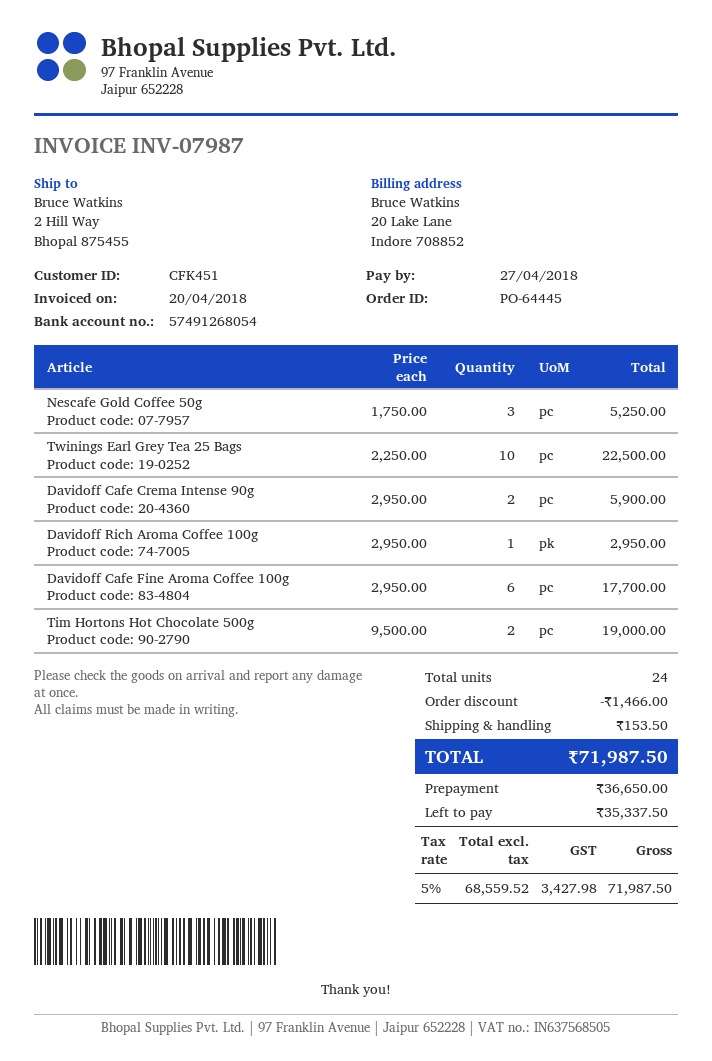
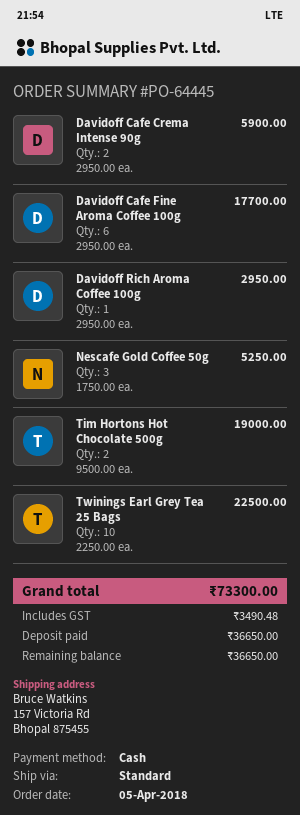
ship to: 2 Hill Way, Bhopal 875455 -> 157 Victoria Rd, Bhopal 875455
discount: 1466.00 -> none
shipping: 153.50 -> none
tax: 3427.98 -> 3490.48
total: 71987.50 -> 73300.00
balance: 35337.50 -> 36650.00

